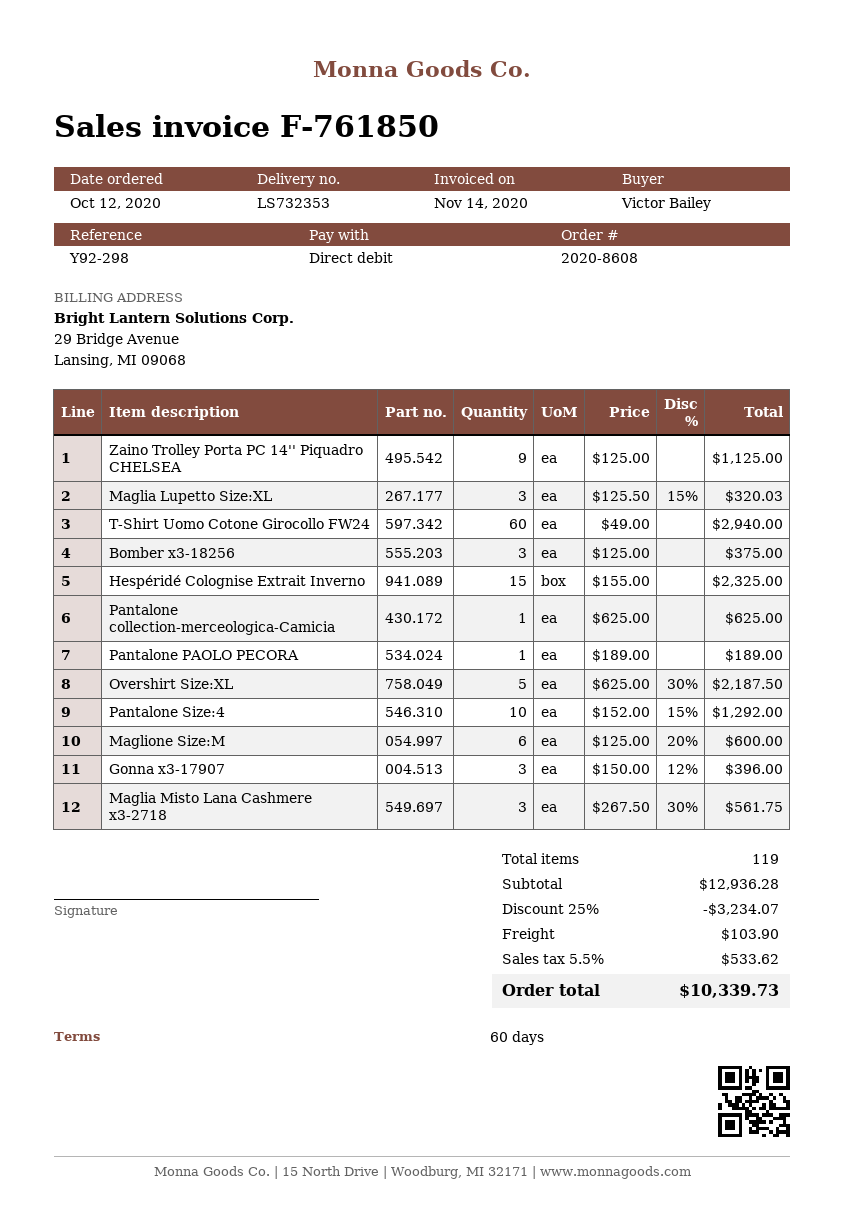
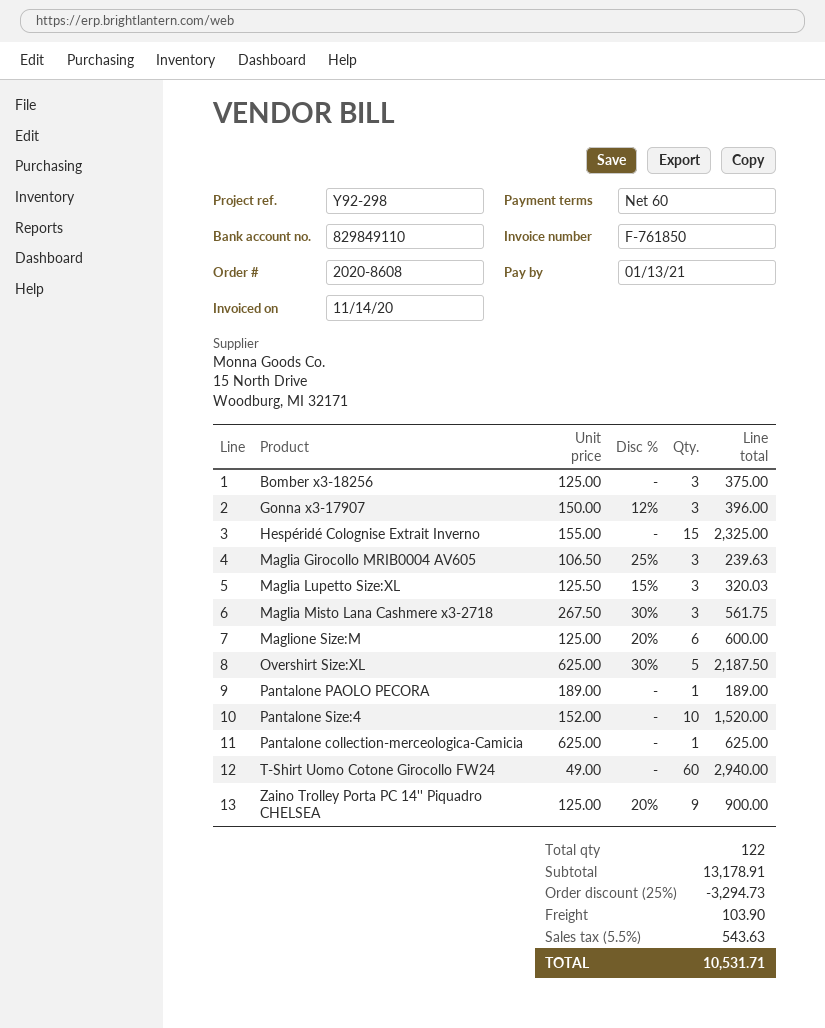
Zaino Trolley Porta PC 14'' Piquadro CHELSEA: 9 x 125.00 = 1125.00 -> 9 x 125.00 - 20% = 900.00
Pantalone Size:4: 10 x 152.00 - 15% = 1292.00 -> 10 x 152.00 = 1520.00
Maglia Girocollo MRIB0004 AV605: none -> 3 x 106.50 - 25% = 239.63
total quantity: 119 -> 122
subtotal: 12936.28 -> 13178.91
discount: 25% = 3234.07 -> 25% = 3294.73
tax: 5.5% = 533.62 -> 5.5% = 543.63
total: 10339.73 -> 10531.71

